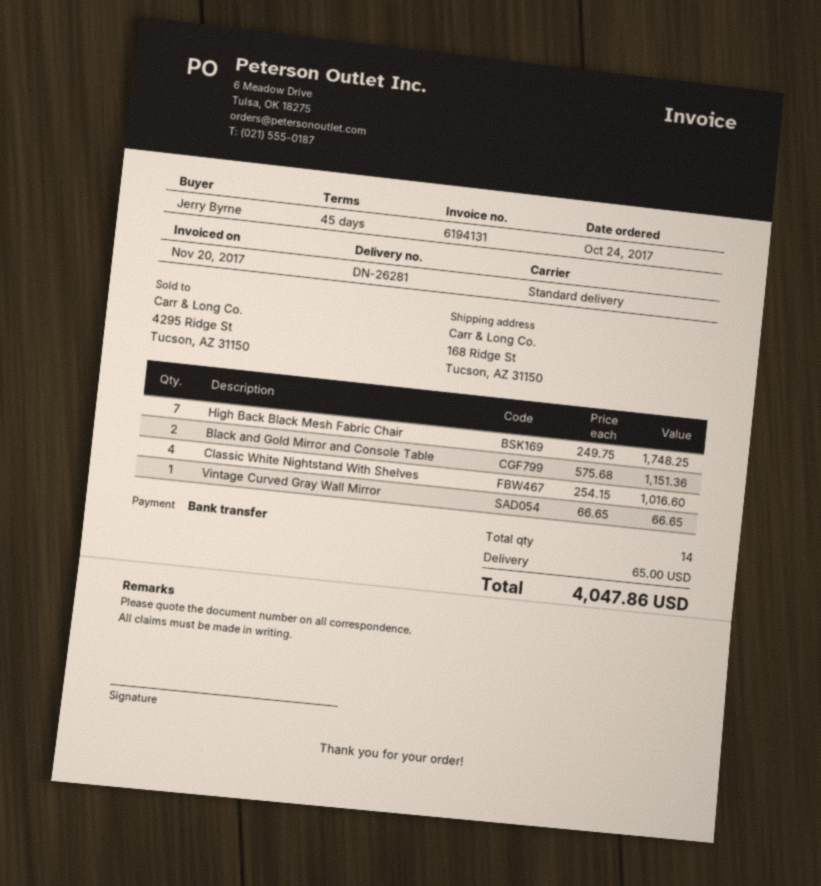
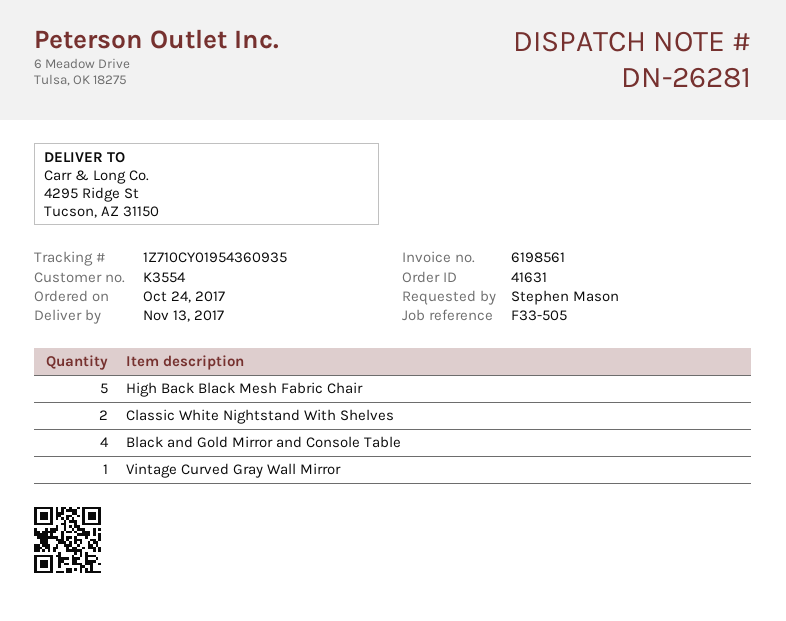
invoice number: 6194131 -> 6198561
ordered by: Jerry Byrne -> Stephen Mason
ship to: 168 Ridge St, Tucson, AZ 31150 -> 4295 Ridge St, Tucson, AZ 31150
High Back Black Mesh Fabric Chair: 7 -> 5
Black and Gold Mirror and Console Table: 2 -> 4
Classic White Nightstand With Shelves: 4 -> 2

